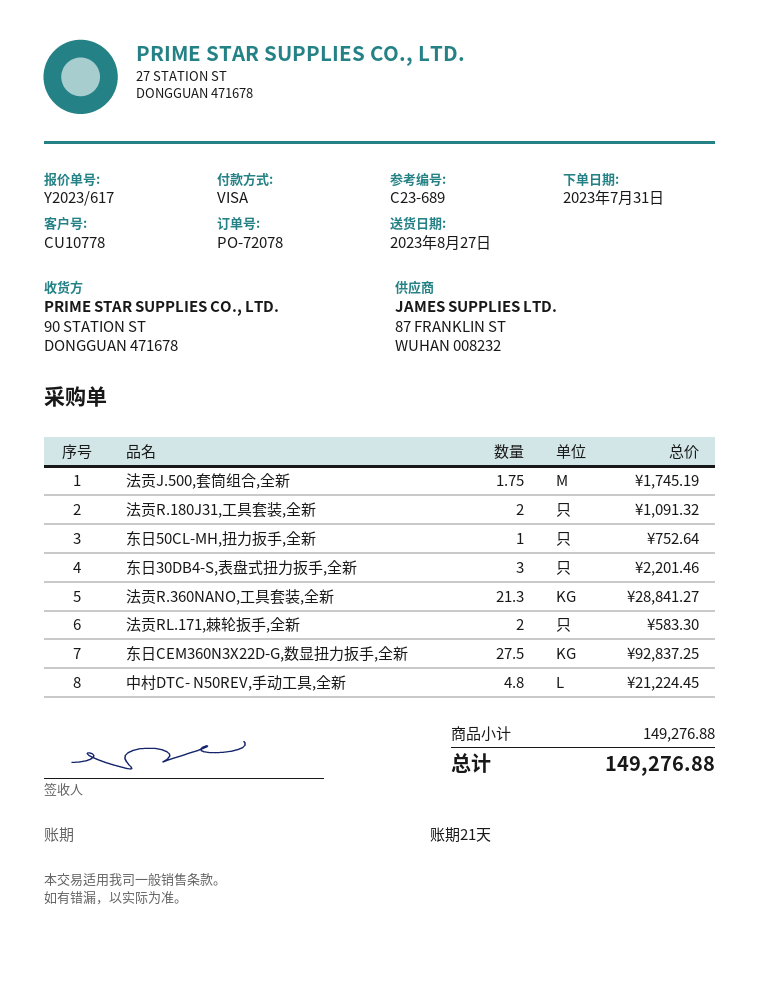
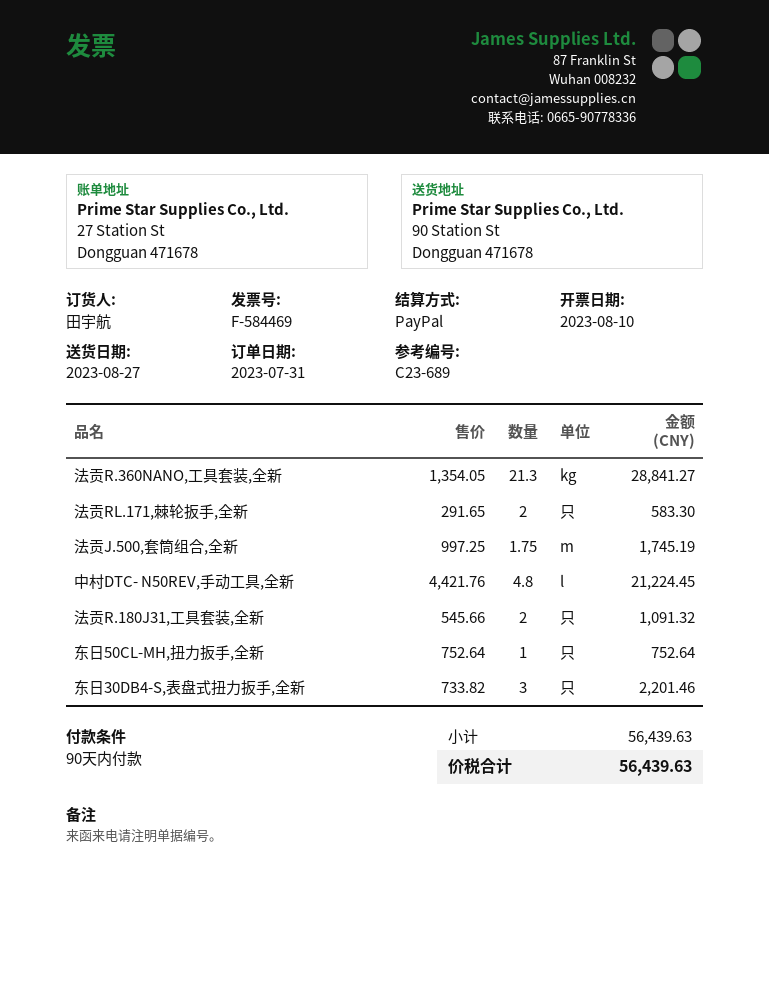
payment terms: 21 days -> 90 days
payment method: Visa -> PayPal
东日CEM360N3X22D-G,数显扭力扳手,全新: 27.5 for 92837.25 -> none
subtotal: 149276.88 -> 56439.63
total: 149276.88 -> 56439.63

